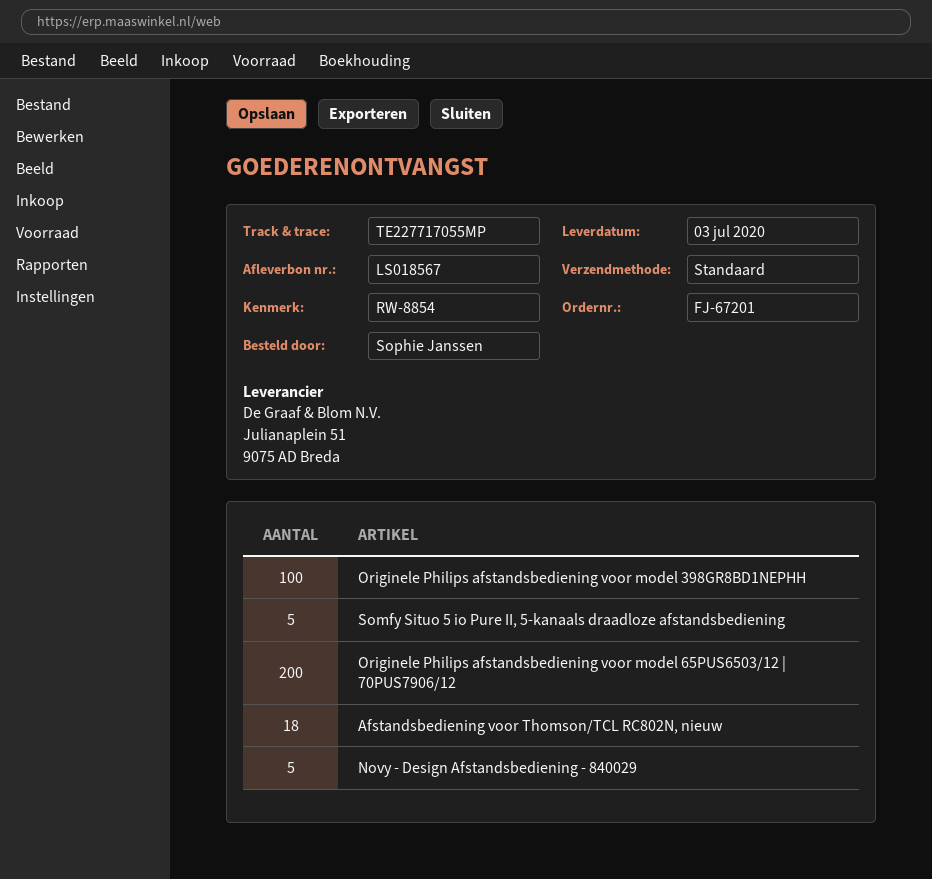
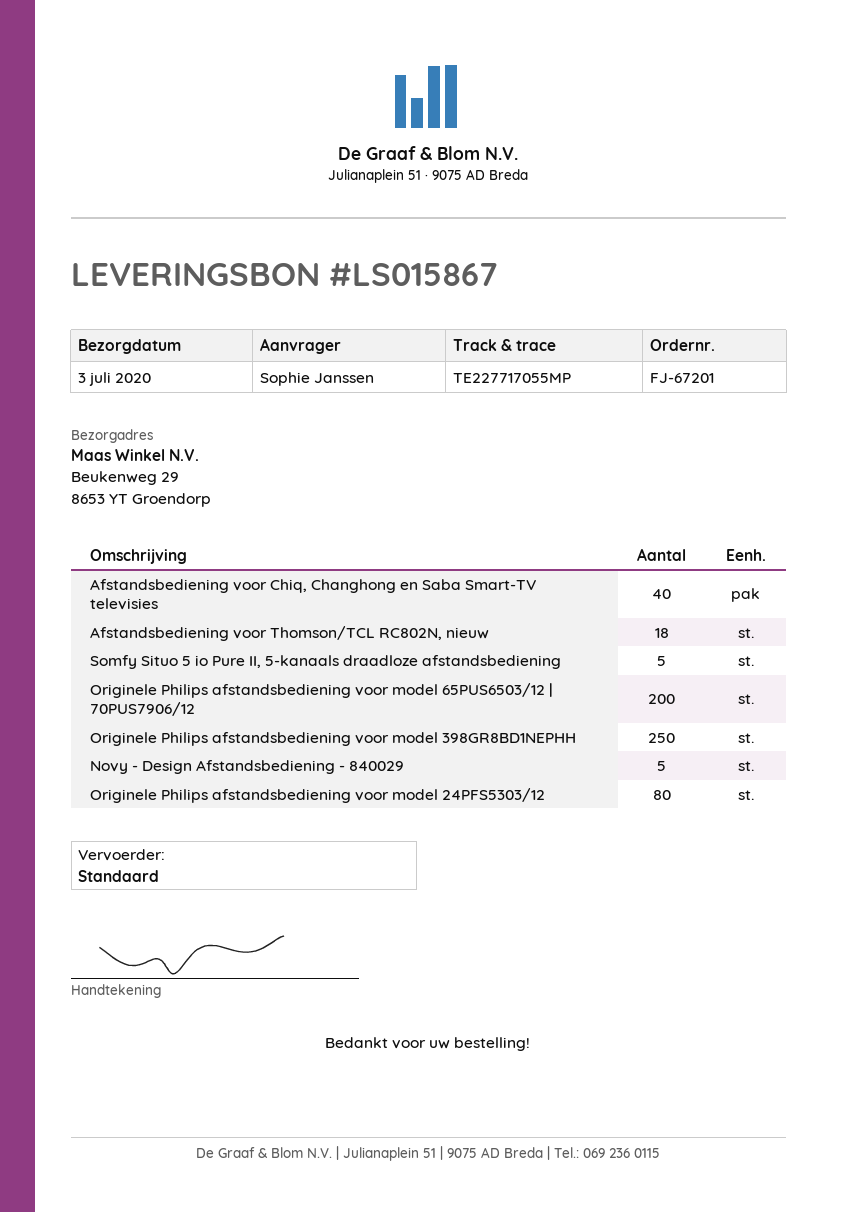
delivery note number: LS018567 -> LS015867
Originele Philips afstandsbediening voor model 398GR8BD1NEPHH: 100 -> 250
Afstandsbediening voor Chiq, Changhong en Saba Smart-TV televisies: none -> 40
Originele Philips afstandsbediening voor model 24PFS5303/12: none -> 80

